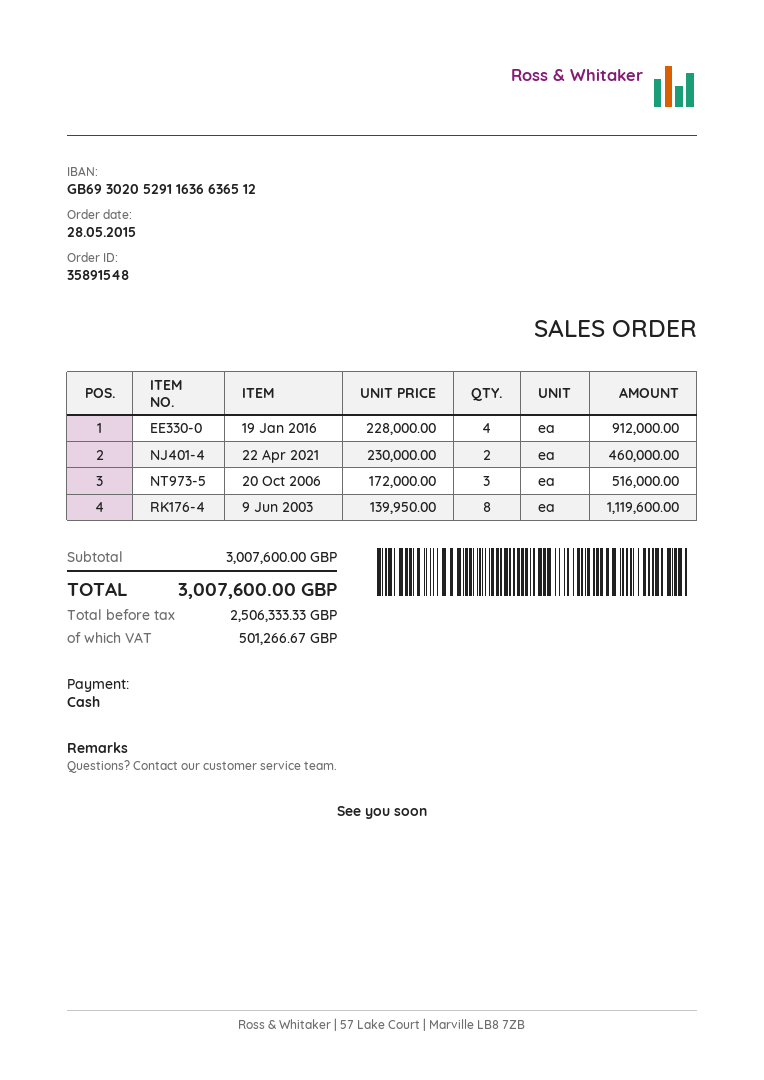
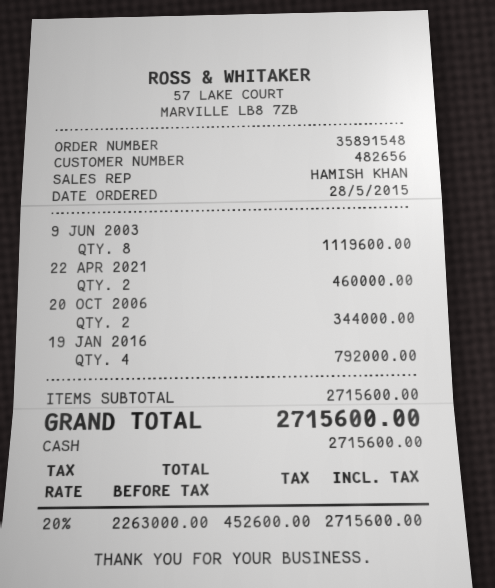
19 Jan 2016: 4 for 912000.00 -> 4 for 792000.00
20 Oct 2006: 3 for 516000.00 -> 2 for 344000.00
subtotal: 3007600.00 -> 2715600.00
net: 2506333.33 -> 2263000.00
tax: 501266.67 -> 452600.00
total: 3007600.00 -> 2715600.00

